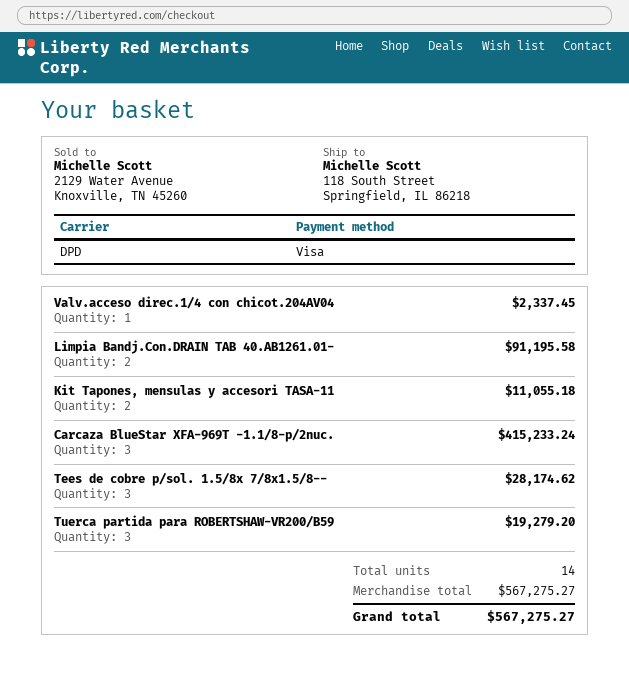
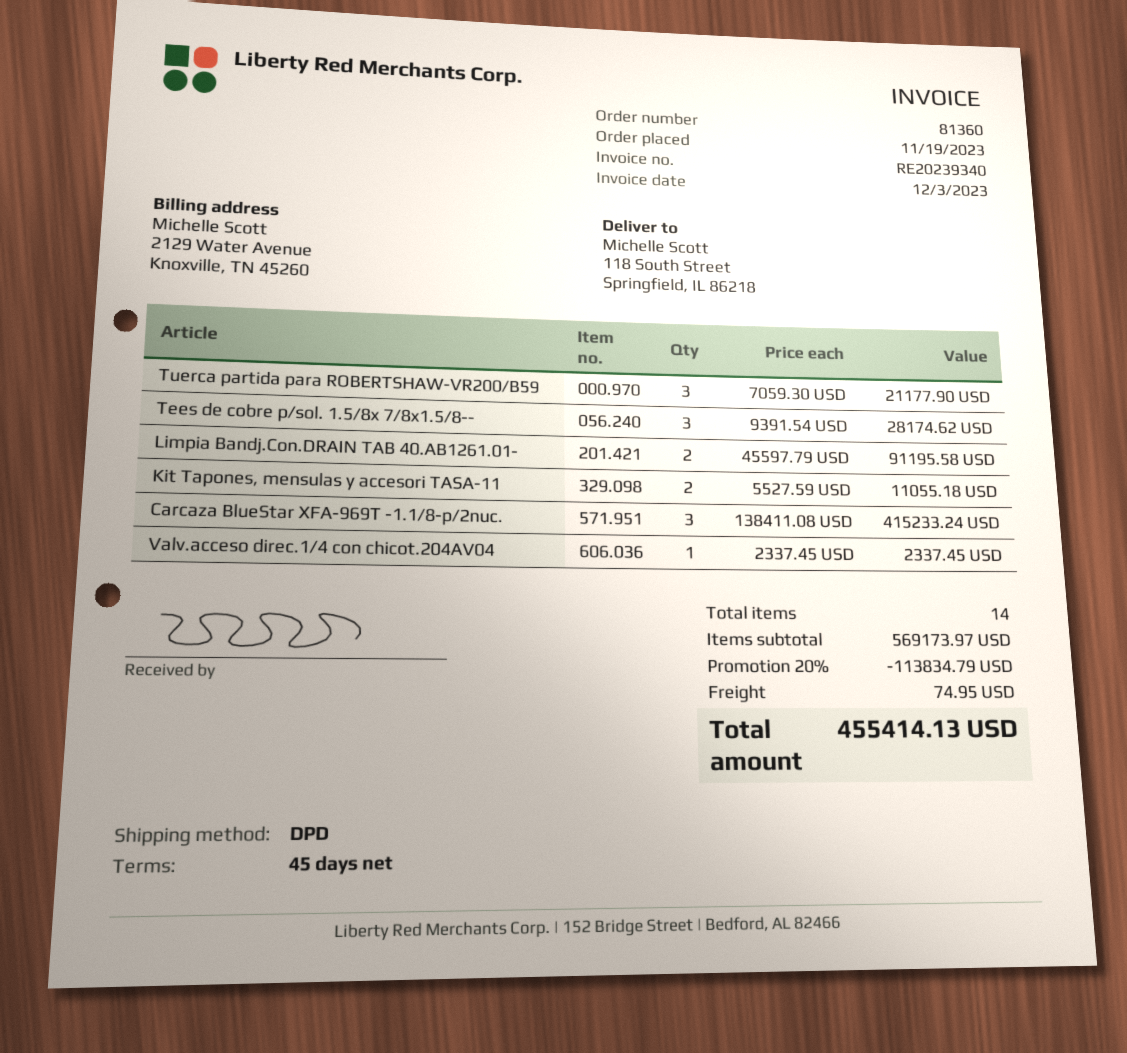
Tuerca partida para ROBERTSHAW-VR200/B59: 3 for 19279.20 -> 3 for 21177.90
subtotal: 567275.27 -> 569173.97
discount: none -> 20% = 113834.79
shipping: none -> 74.95
total: 567275.27 -> 455414.13

